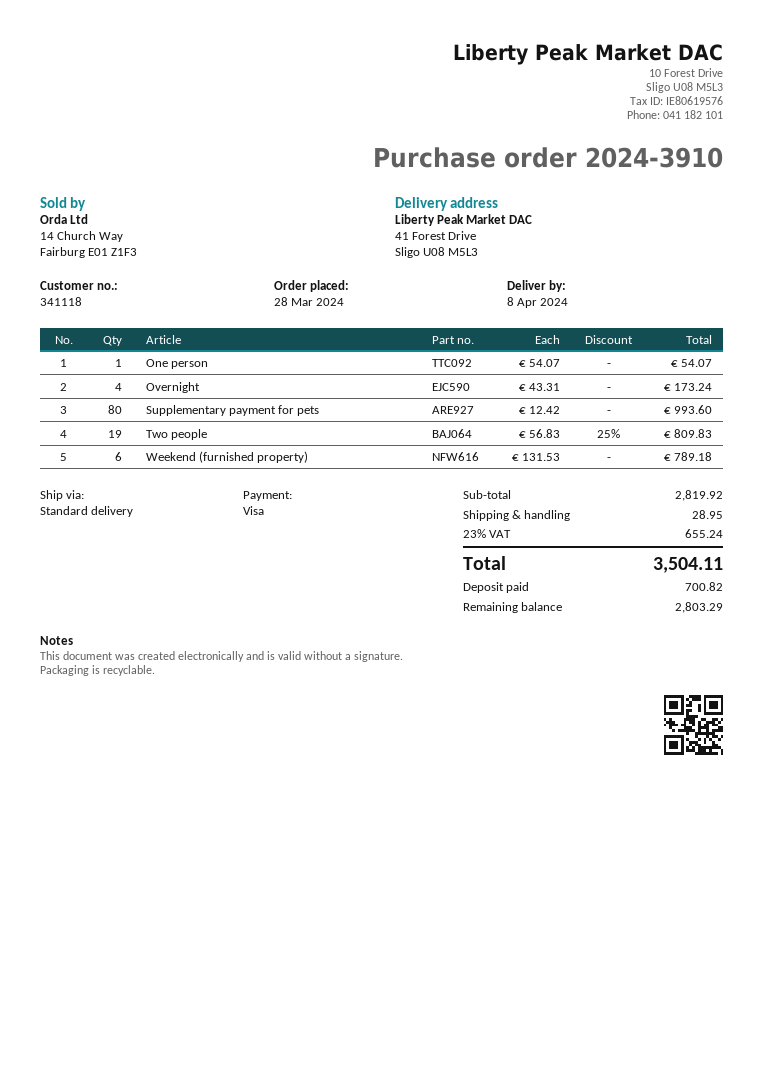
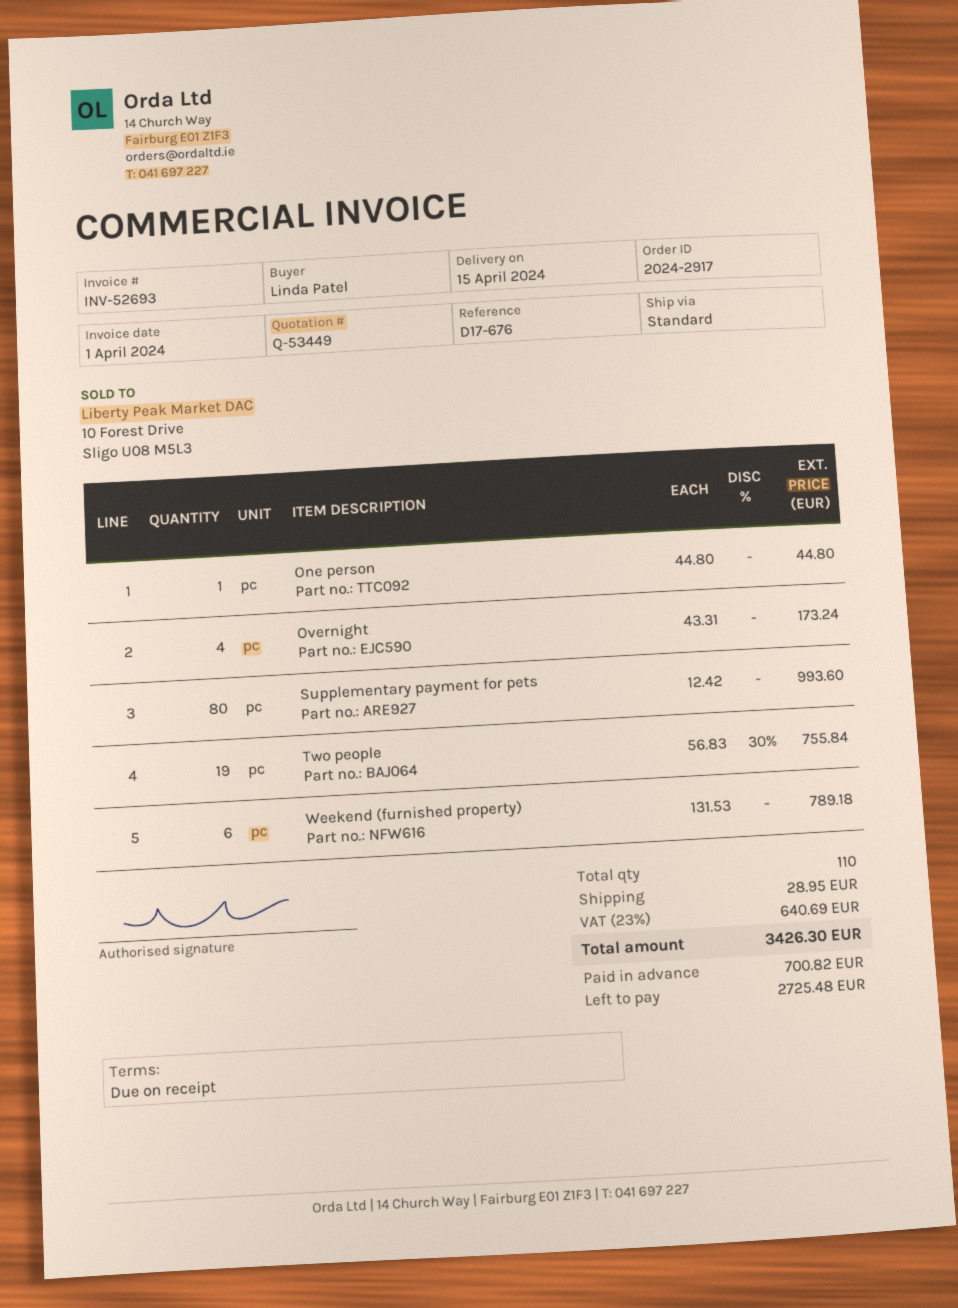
order number: 2024-3910 -> 2024-2917
delivery date: 2024-04-08 -> 2024-04-15
One person: 1 x 54.07 = 54.07 -> 1 x 44.80 = 44.80
Two people: 19 x 56.83 - 25% = 809.83 -> 19 x 56.83 - 30% = 755.84
tax: 23% = 655.24 -> 23% = 640.69
total: 3504.11 -> 3426.30
balance: 2803.29 -> 2725.48

